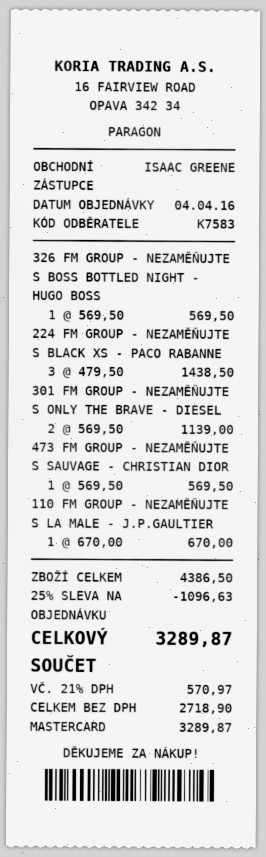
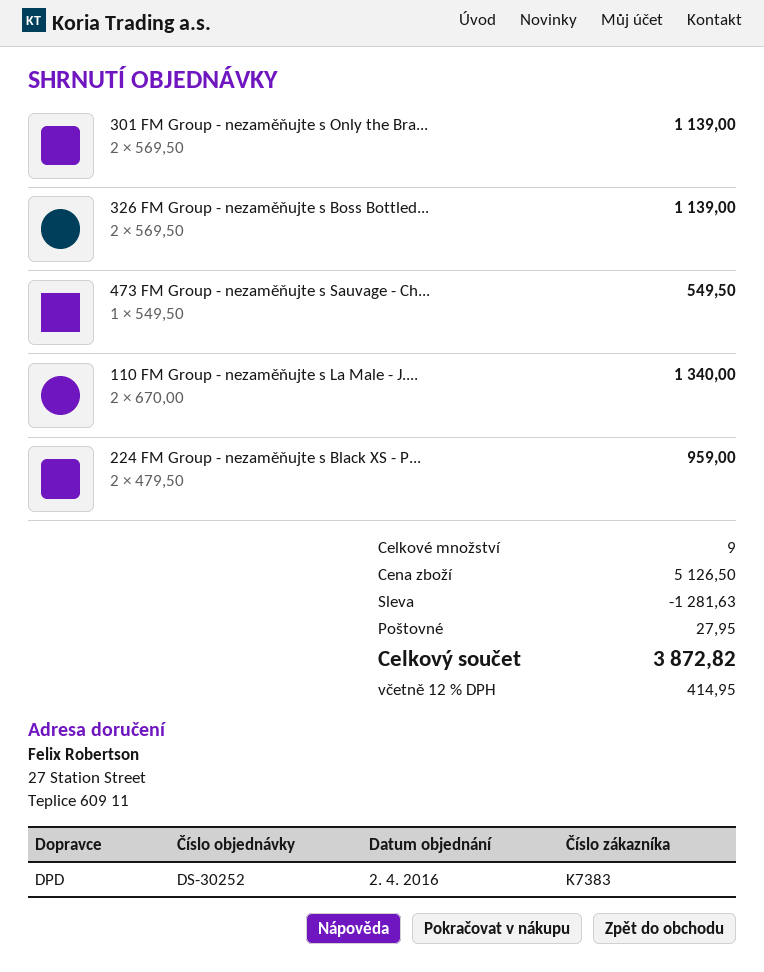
order date: 2016-04-04 -> 2016-04-02
customer number: K7583 -> K7383
326 FM GROUP - NEZAMĚŇUJTE S BOSS BOTTLED NIGHT - HUGO BOSS: 1 x 569.50 = 569.50 -> 2 x 569.50 = 1139.00
224 FM GROUP - NEZAMĚŇUJTE S BLACK XS - PACO RABANNE: 3 x 479.50 = 1438.50 -> 2 x 479.50 = 959.00
473 FM GROUP - NEZAMĚŇUJTE S SAUVAGE - CHRISTIAN DIOR: 1 x 569.50 = 569.50 -> 1 x 549.50 = 549.50
110 FM GROUP - NEZAMĚŇUJTE S LA MALE - J.P.GAULTIER: 1 x 670.00 = 670.00 -> 2 x 670.00 = 1340.00
subtotal: 4386.50 -> 5126.50
discount: 1096.63 -> 1281.63
shipping: none -> 27.95
tax: 21% = 570.97 -> 12% = 414.95
total: 3289.87 -> 3872.82

